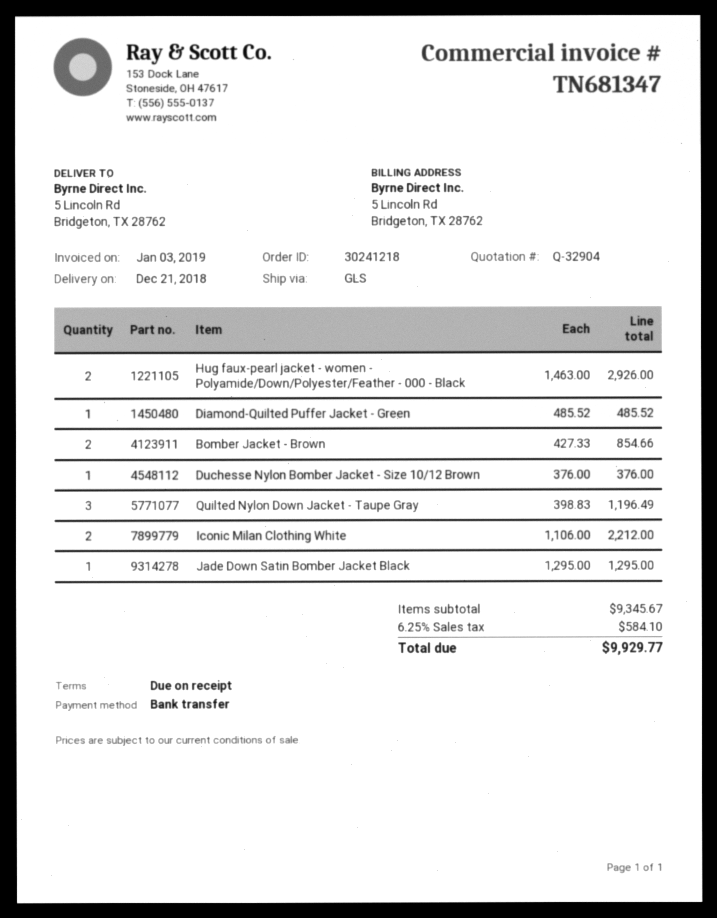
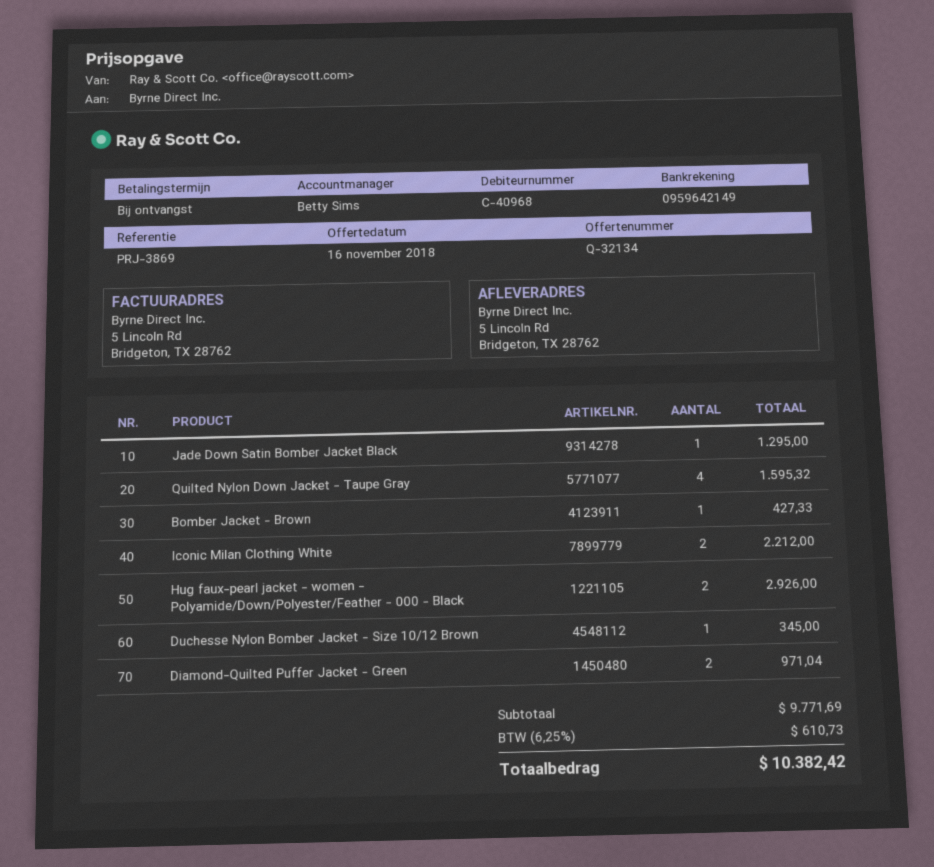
quote number: Q-32904 -> Q-32134
Diamond-Quilted Puffer Jacket - Green: 1 for 485.52 -> 2 for 971.04
Bomber Jacket - Brown: 2 for 854.66 -> 1 for 427.33
Duchesse Nylon Bomber Jacket - Size 10/12 Brown: 1 for 376.00 -> 1 for 345.00
Quilted Nylon Down Jacket - Taupe Gray: 3 for 1196.49 -> 4 for 1595.32
subtotal: 9345.67 -> 9771.69
tax: 6.25% = 584.10 -> 6.25% = 610.73
total: 9929.77 -> 10382.42

